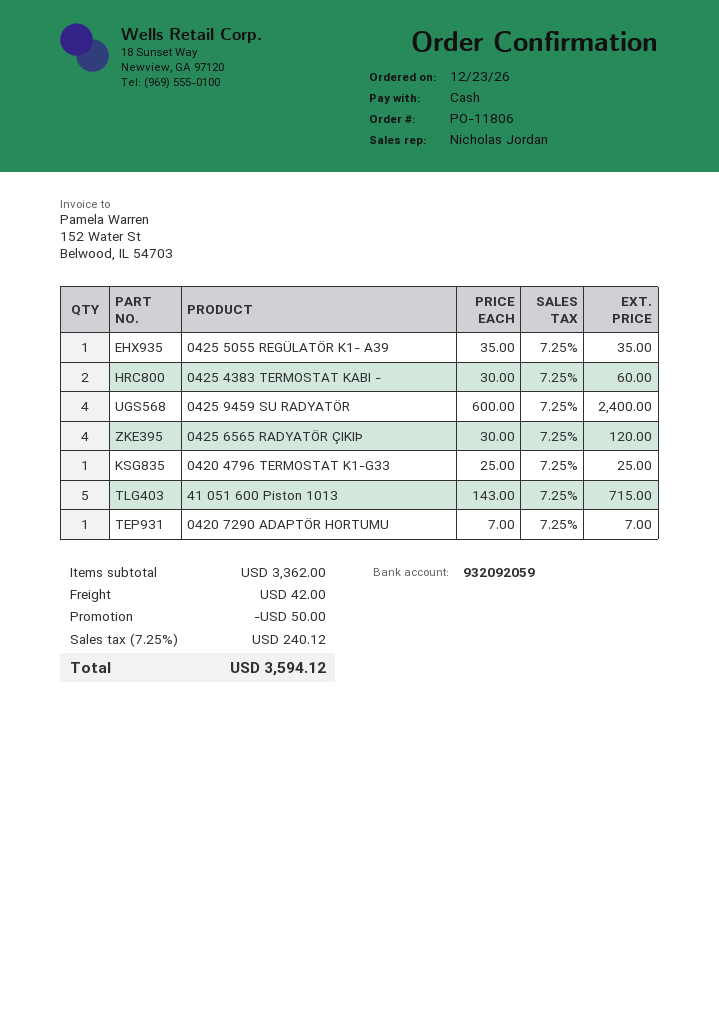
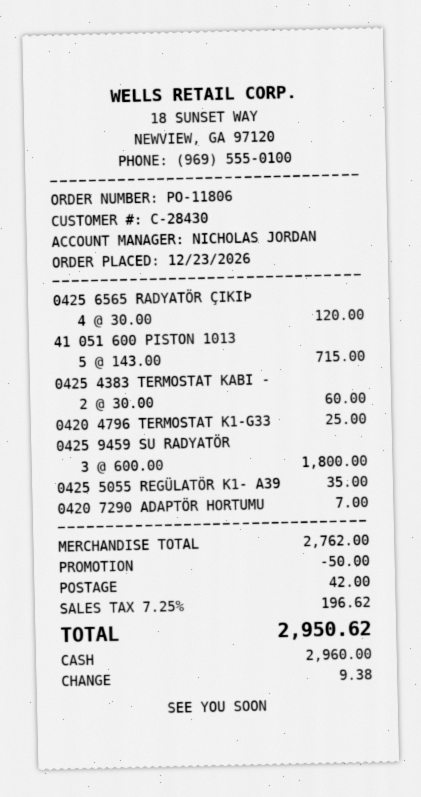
0425 9459 SU RADYATÖR: 4 x 600.00 = 2400.00 -> 3 x 600.00 = 1800.00
subtotal: 3362.00 -> 2762.00
tax: 7.25% = 240.12 -> 7.25% = 196.62
total: 3594.12 -> 2950.62

